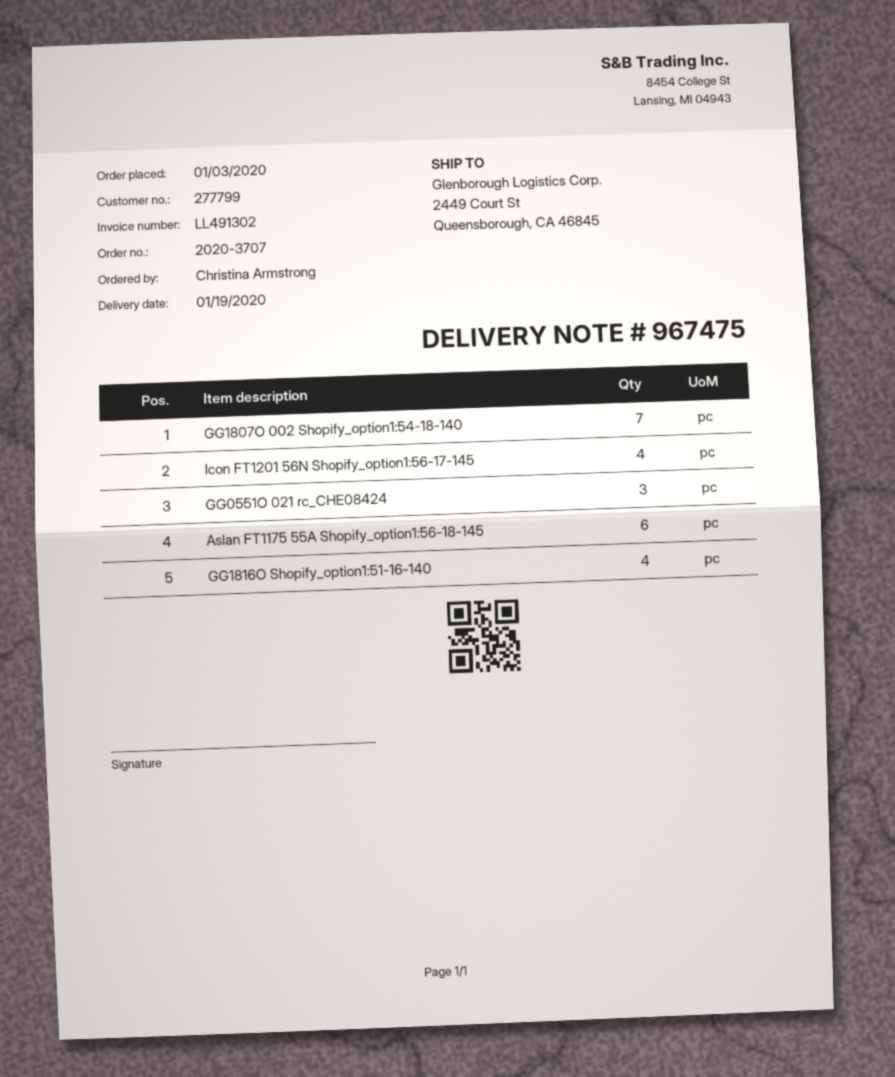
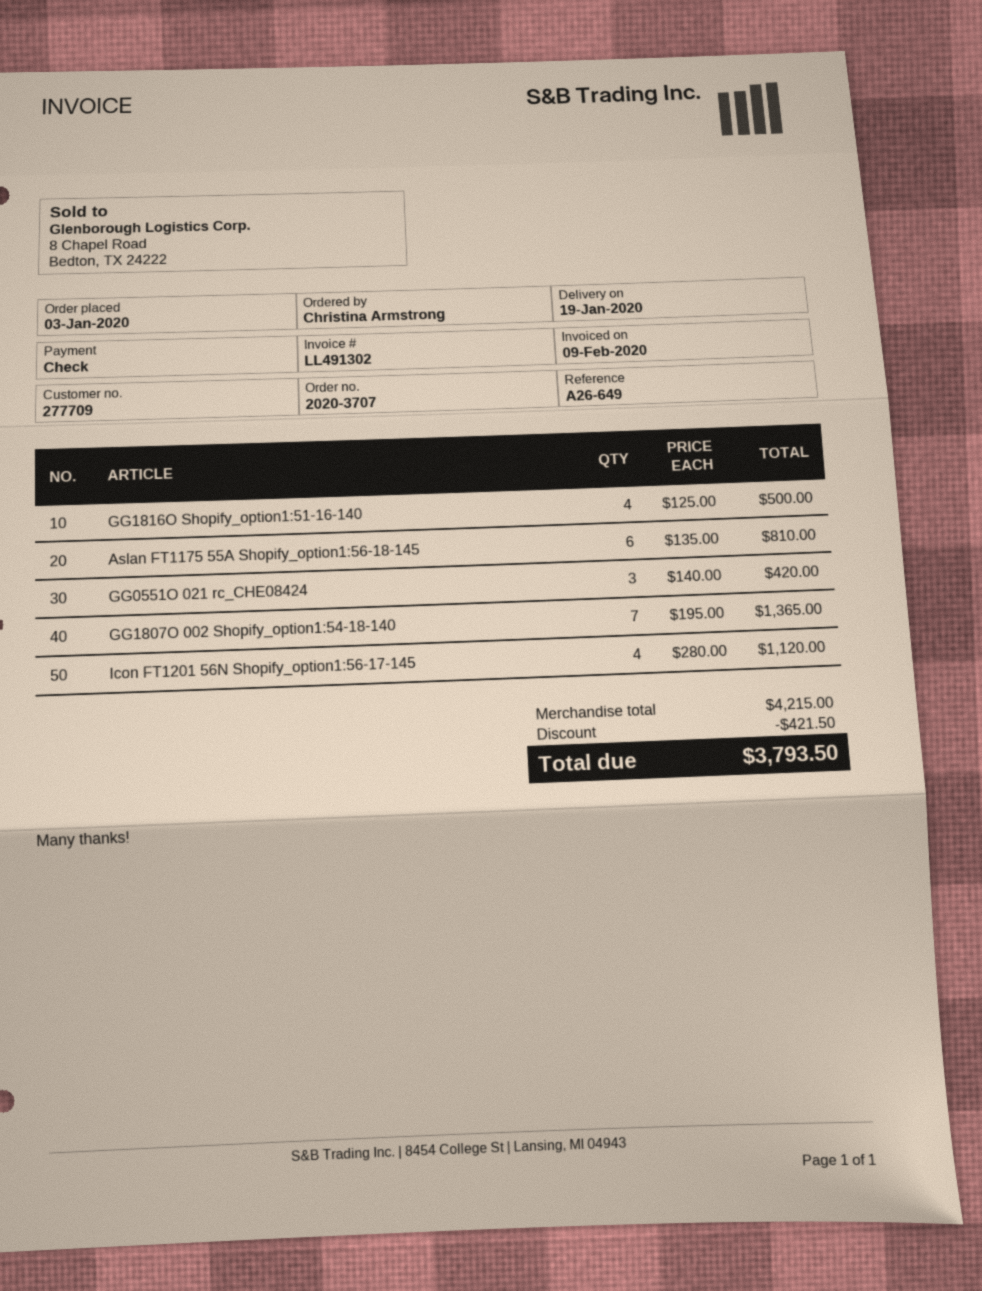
customer number: 277799 -> 277709

